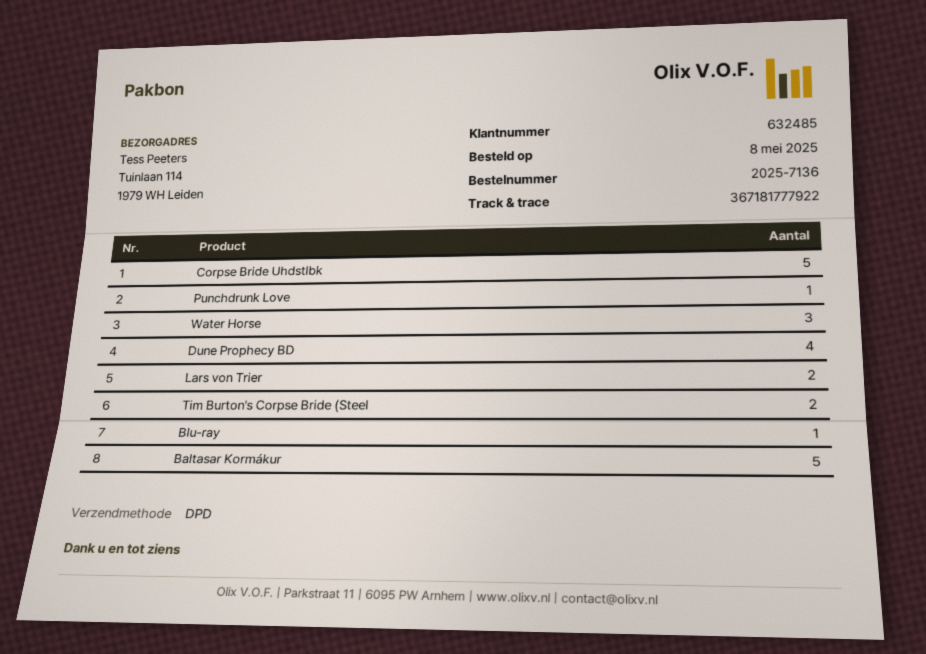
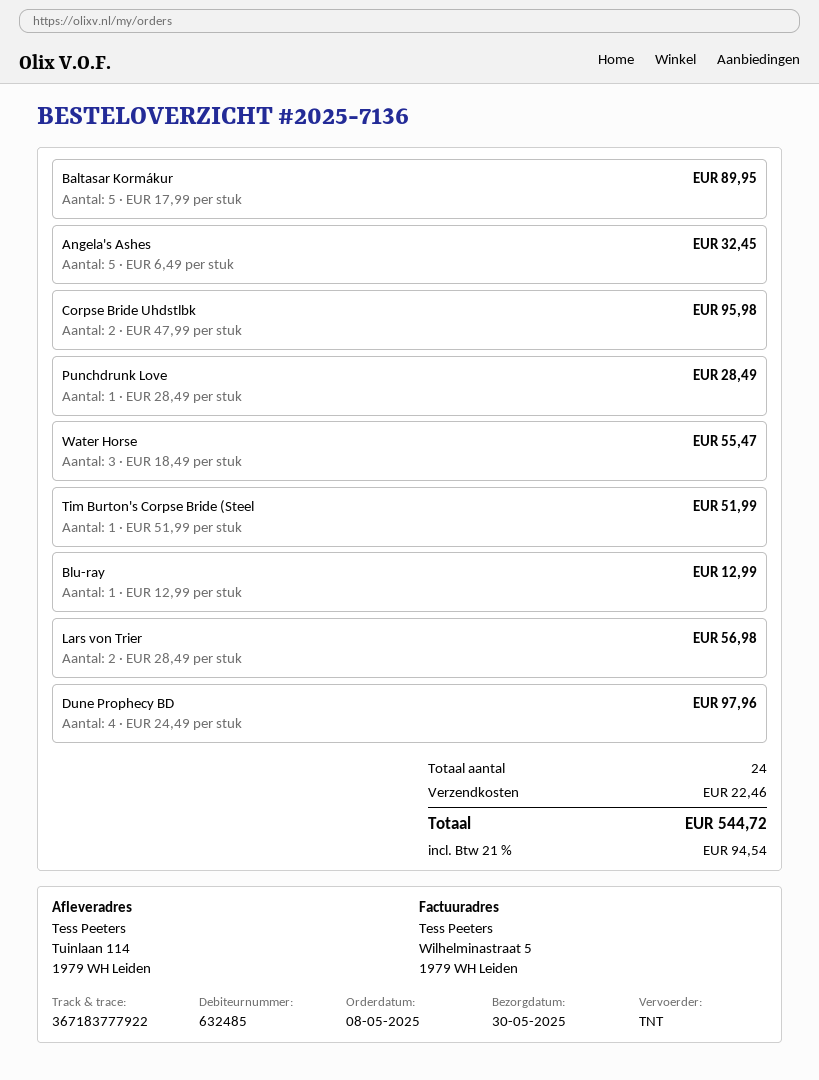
shipping method: DPD -> TNT
tracking number: 367181777922 -> 367183777922
Corpse Bride Uhdstlbk: 5 -> 2
Tim Burton's Corpse Bride (Steel: 2 -> 1
Angela's Ashes: none -> 5

